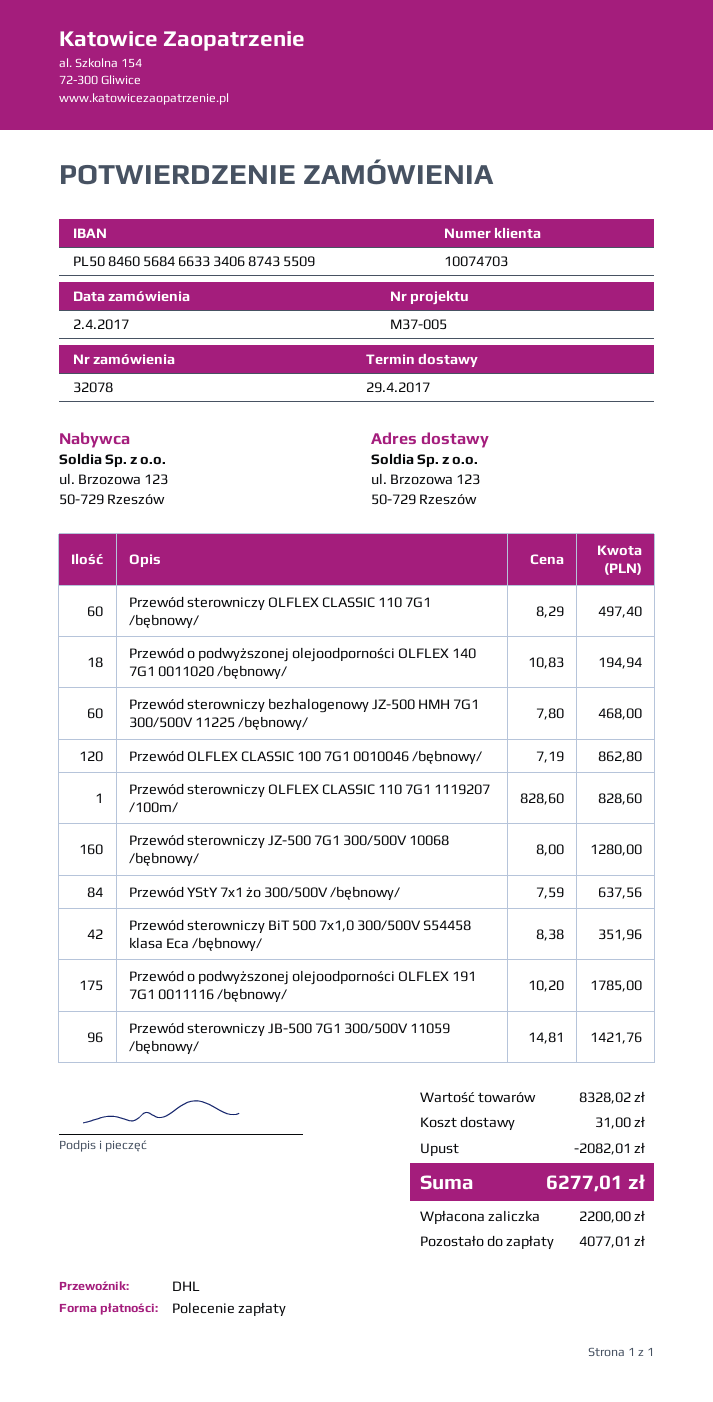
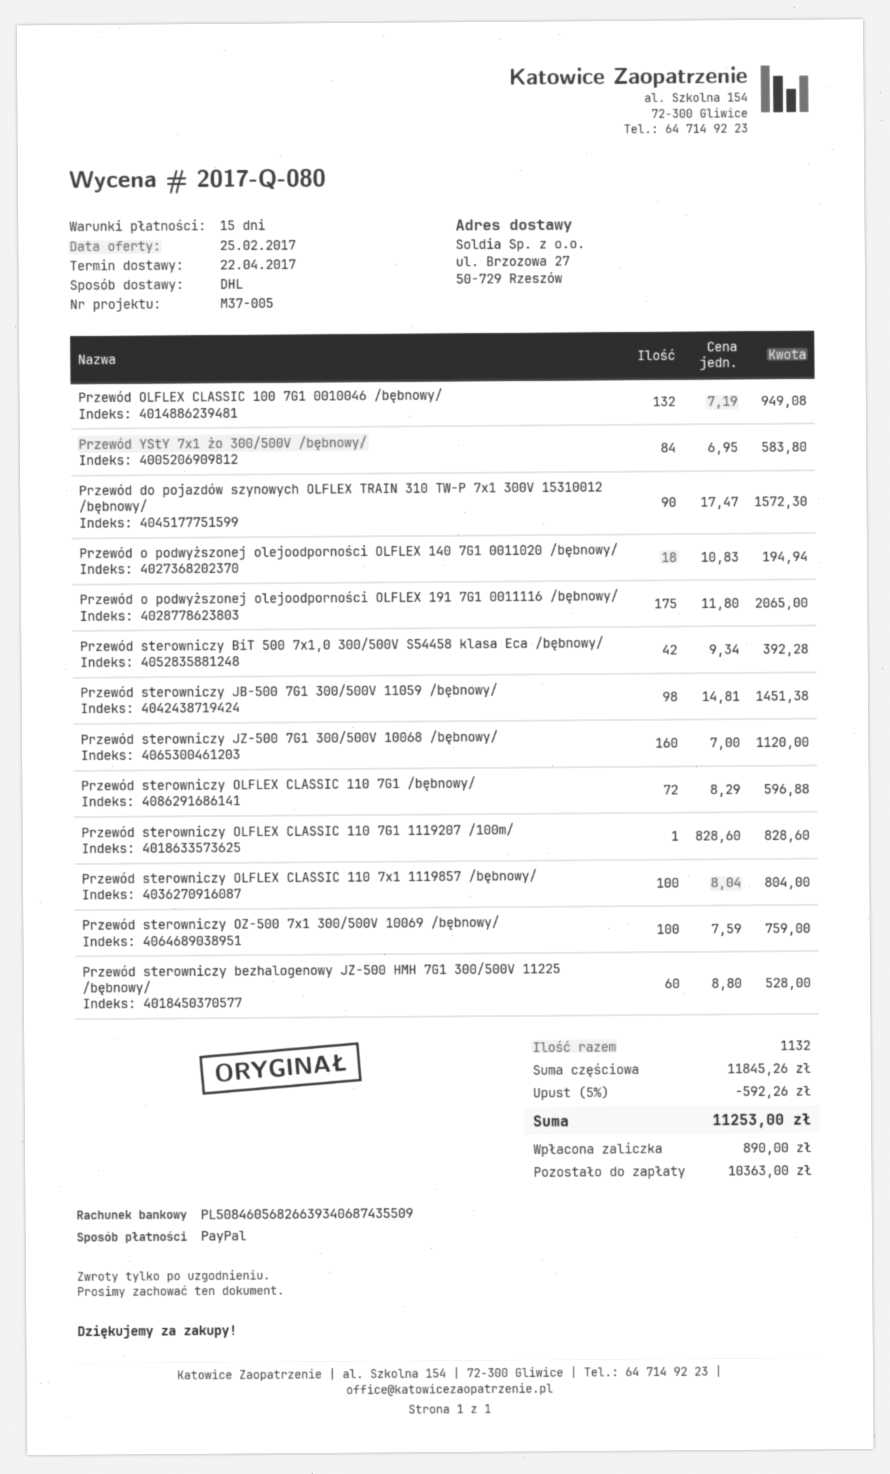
delivery date: 2017-04-29 -> 2017-04-22
payment method: direct debit -> PayPal
bank account: PL50846056846633340687435509 -> PL50846056826639340687435509
ship to: ul. Brzozowa 123, 50-729 Rzeszów -> ul. Brzozowa 27, 50-729 Rzeszów
Przewód sterowniczy OLFLEX CLASSIC 110 7G1 /bębnowy/: 60 x 8.29 = 497.40 -> 72 x 8.29 = 596.88
Przewód sterowniczy bezhalogenowy JZ-500 HMH 7G1 300/500V 11225 /bębnowy/: 60 x 7.80 = 468.00 -> 60 x 8.80 = 528.00
Przewód OLFLEX CLASSIC 100 7G1 0010046 /bębnowy/: 120 x 7.19 = 862.80 -> 132 x 7.19 = 949.08
Przewód sterowniczy JZ-500 7G1 300/500V 10068 /bębnowy/: 160 x 8.00 = 1280.00 -> 160 x 7.00 = 1120.00
Przewód YStY 7x1 żo 300/500V /bębnowy/: 84 x 7.59 = 637.56 -> 84 x 6.95 = 583.80
Przewód sterowniczy BiT 500 7x1,0 300/500V S54458 klasa Eca /bębnowy/: 42 x 8.38 = 351.96 -> 42 x 9.34 = 392.28
Przewód o podwyższonej olejoodporności OLFLEX 191 7G1 0011116 /bębnowy/: 175 x 10.20 = 1785.00 -> 175 x 11.80 = 2065.00
Przewód sterowniczy JB-500 7G1 300/500V 11059 /bębnowy/: 96 x 14.81 = 1421.76 -> 98 x 14.81 = 1451.38
Przewód do pojazdów szynowych OLFLEX TRAIN 310 TW-P 7x1 300V 15310012 /bębnowy/: none -> 90 x 17.47 = 1572.30
Przewód sterowniczy OLFLEX CLASSIC 110 7x1 1119857 /bębnowy/: none -> 100 x 8.04 = 804.00
Przewód sterowniczy OZ-500 7x1 300/500V 10069 /bębnowy/: none -> 100 x 7.59 = 759.00
subtotal: 8328.02 -> 11845.26
discount: 2082.01 -> 592.26
shipping: 31.00 -> none
total: 6277.01 -> 11253.00
deposit: 2200.00 -> 890.00
balance: 4077.01 -> 10363.00

